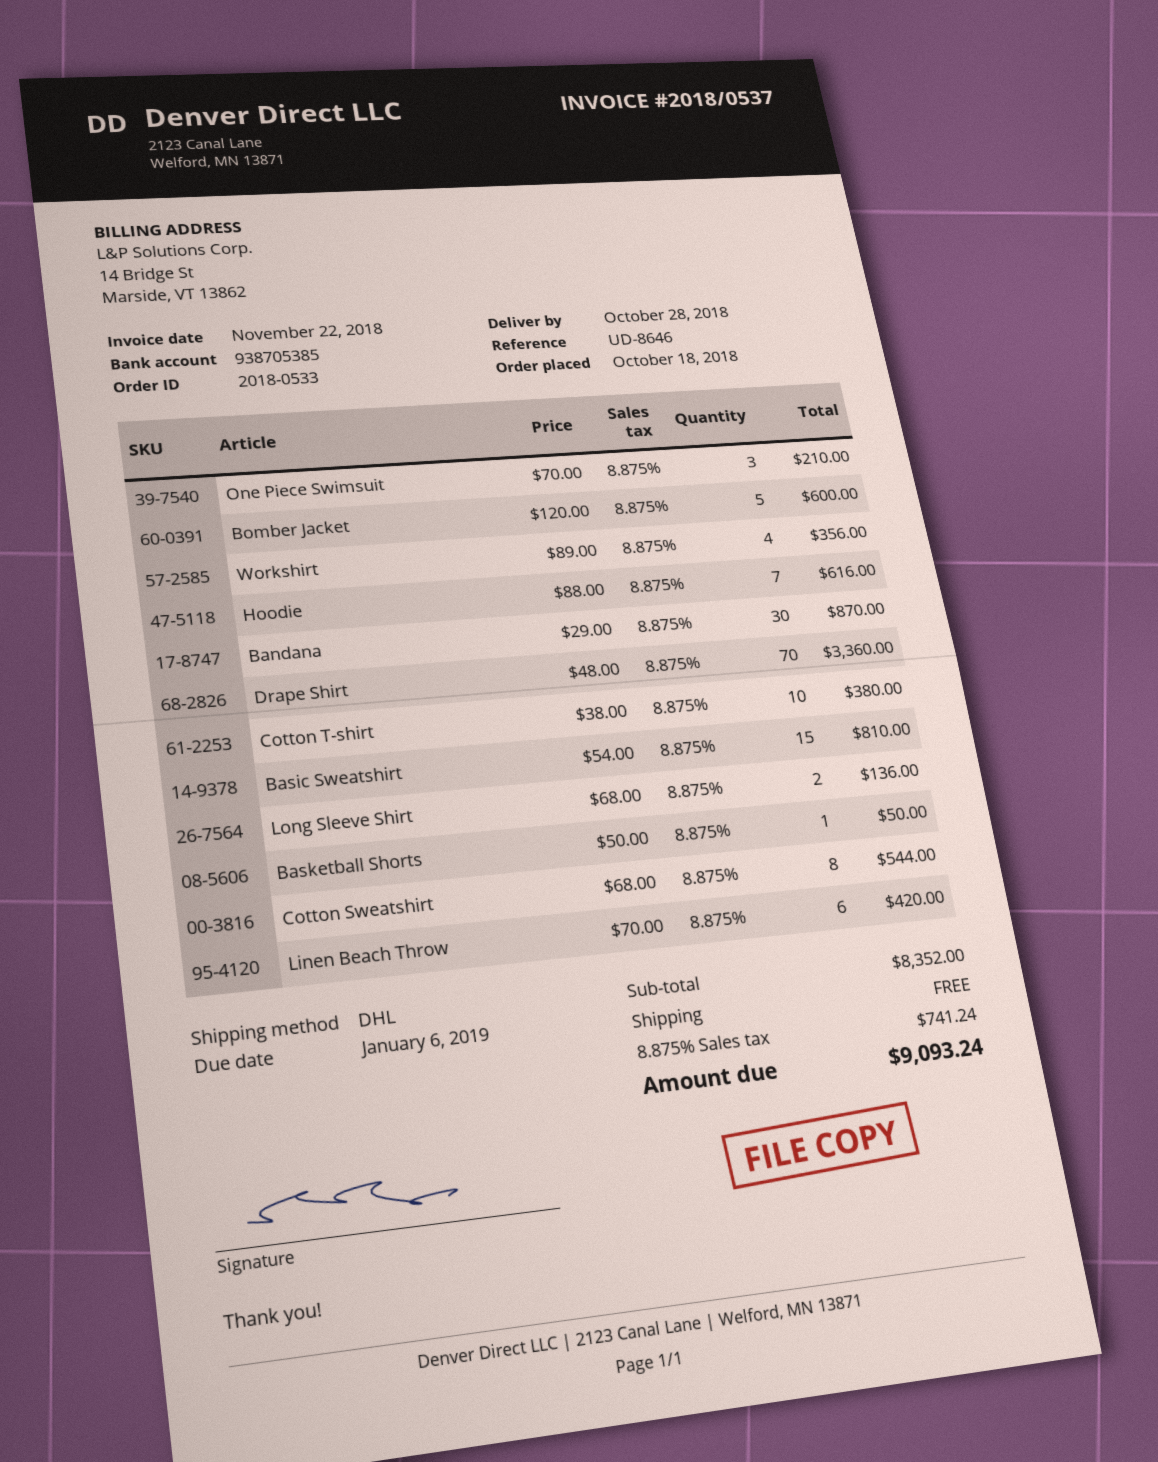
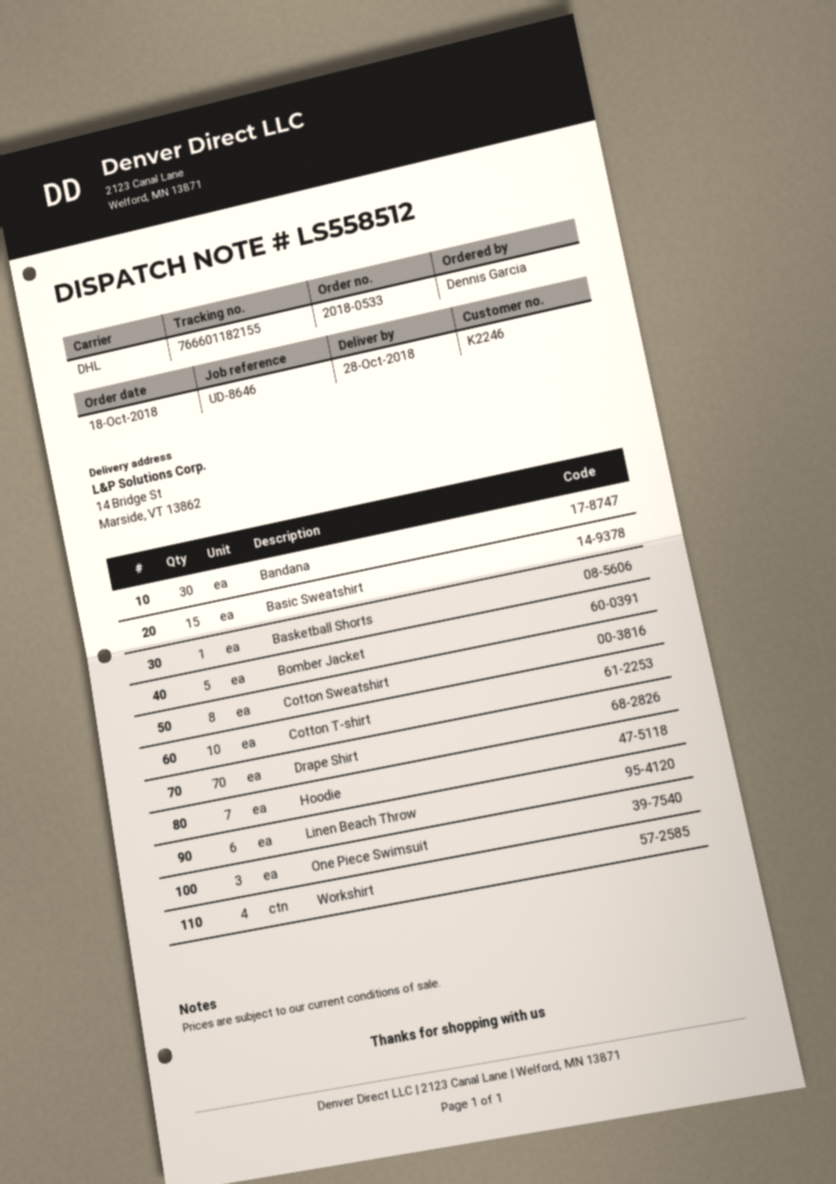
Long Sleeve Shirt: 2 -> none

